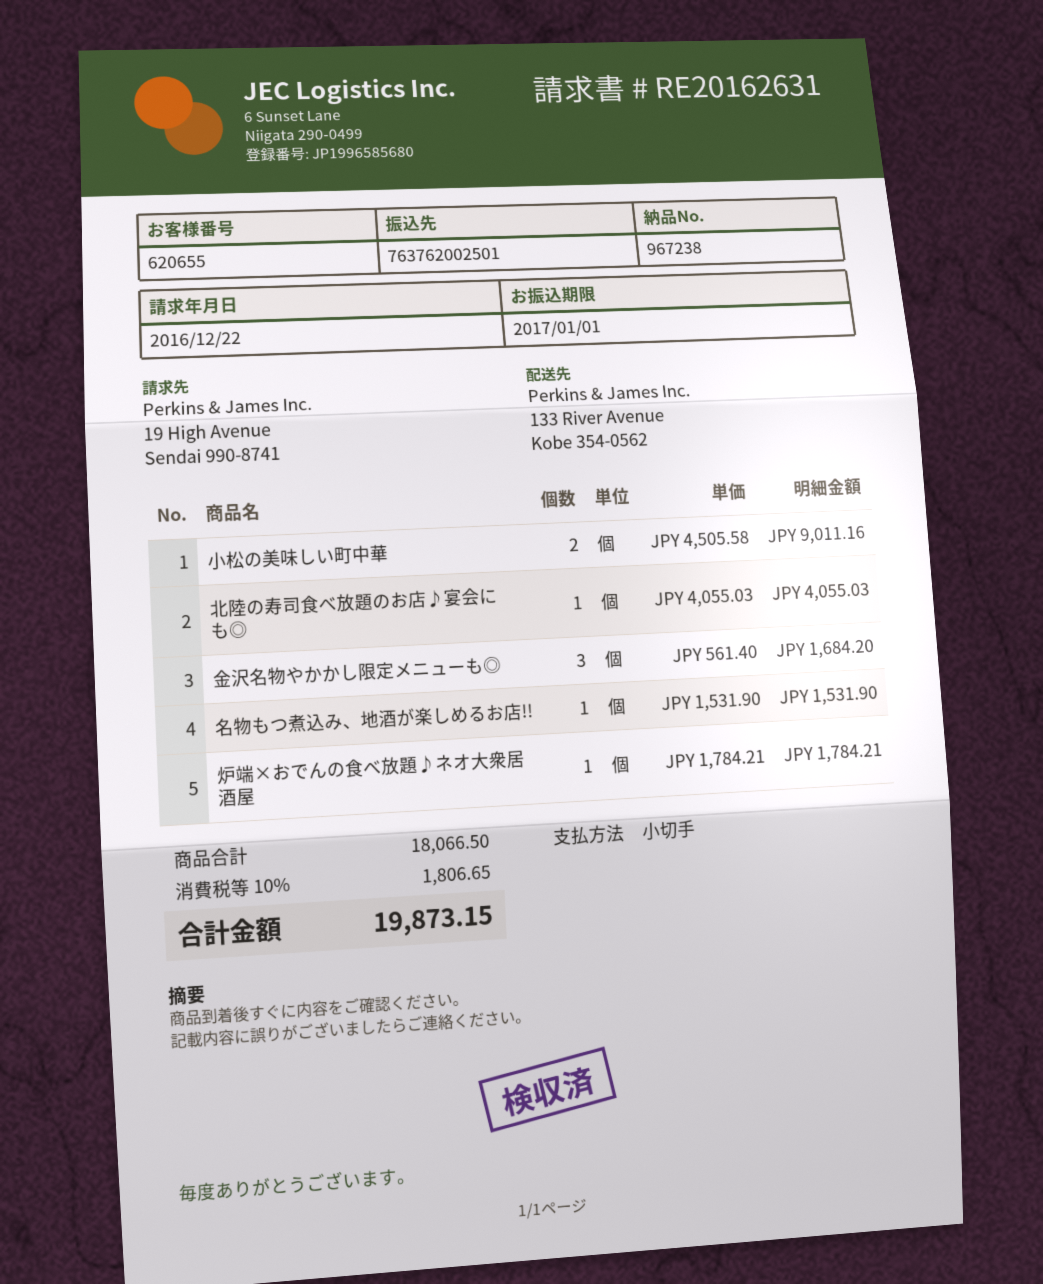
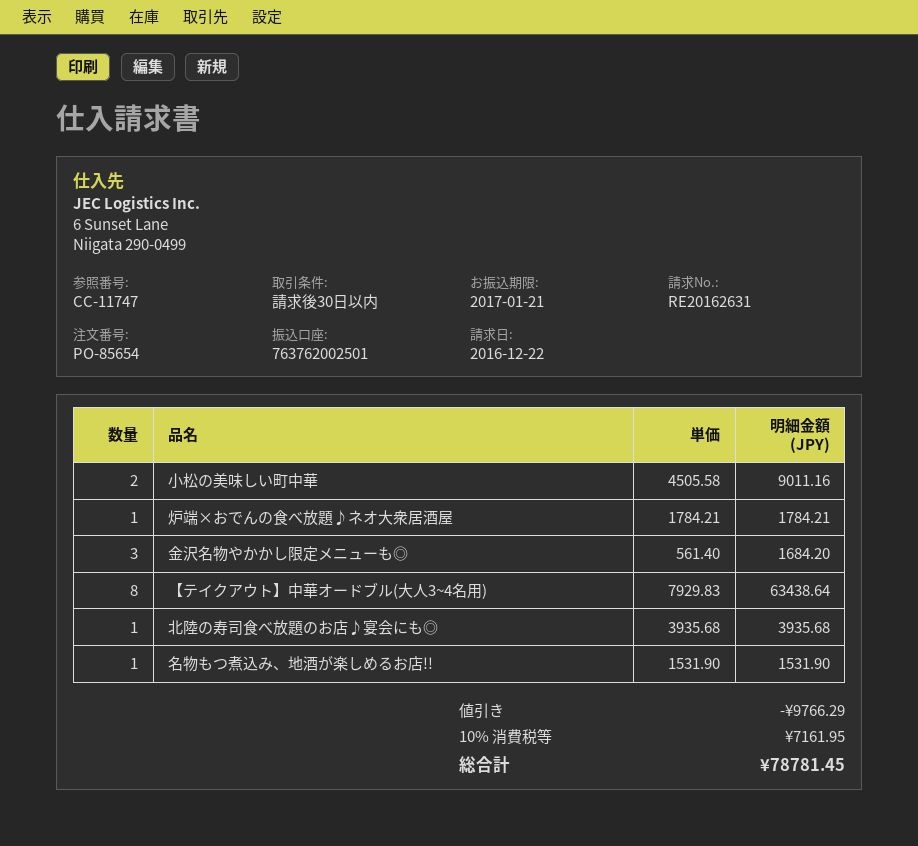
due date: 2017-01-01 -> 2017-01-21
北陸の寿司食べ放題のお店♪宴会にも◎: 1 x 4055.03 = 4055.03 -> 1 x 3935.68 = 3935.68
【テイクアウト】中華オードブル(大人3~4名用): none -> 8 x 7929.83 = 63438.64
discount: none -> 9766.29
tax: 10% = 1806.65 -> 10% = 7161.95
total: 19873.15 -> 78781.45

